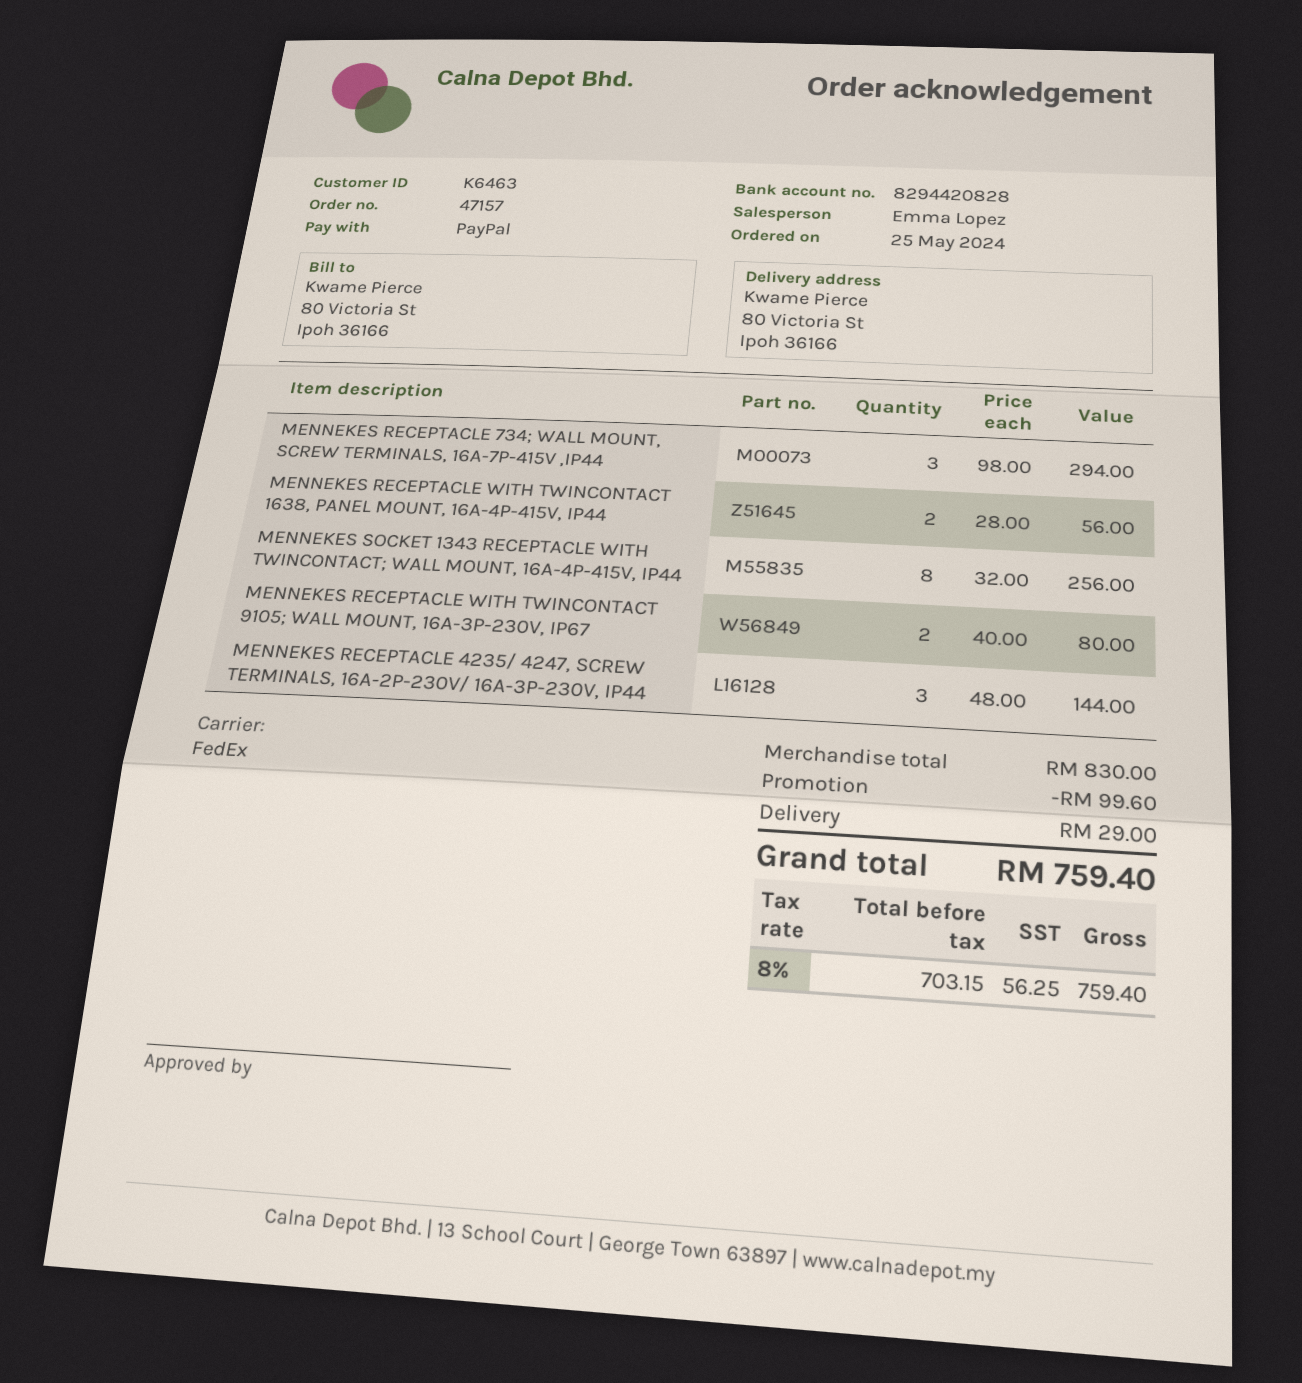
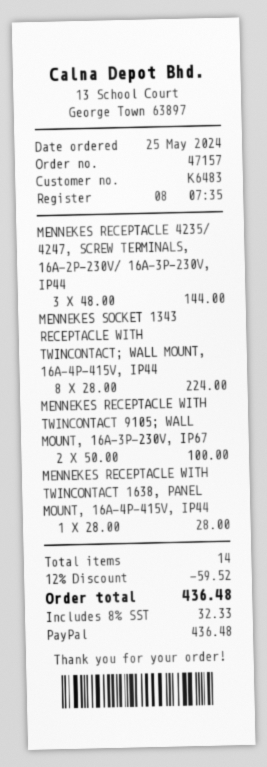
customer number: K6463 -> K6483
MENNEKES RECEPTACLE 734; WALL MOUNT, SCREW TERMINALS, 16A-7P-415V ,IP44: 3 x 98.00 = 294.00 -> none
MENNEKES RECEPTACLE WITH TWINCONTACT 1638, PANEL MOUNT, 16A-4P-415V, IP44: 2 x 28.00 = 56.00 -> 1 x 28.00 = 28.00
MENNEKES SOCKET 1343 RECEPTACLE WITH TWINCONTACT; WALL MOUNT, 16A-4P-415V, IP44: 8 x 32.00 = 256.00 -> 8 x 28.00 = 224.00
MENNEKES RECEPTACLE WITH TWINCONTACT 9105; WALL MOUNT, 16A-3P-230V, IP67: 2 x 40.00 = 80.00 -> 2 x 50.00 = 100.00
discount: 99.60 -> 59.52
shipping: 29.00 -> none
tax: 8% = 56.25 -> 8% = 32.33
total: 759.40 -> 436.48

